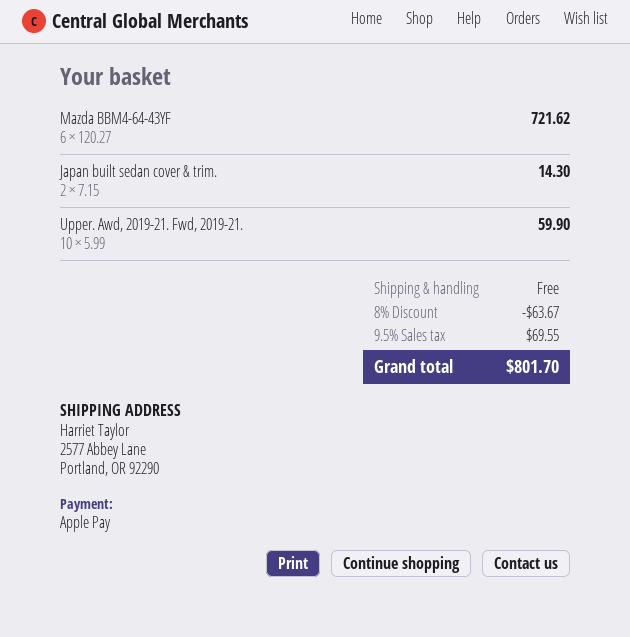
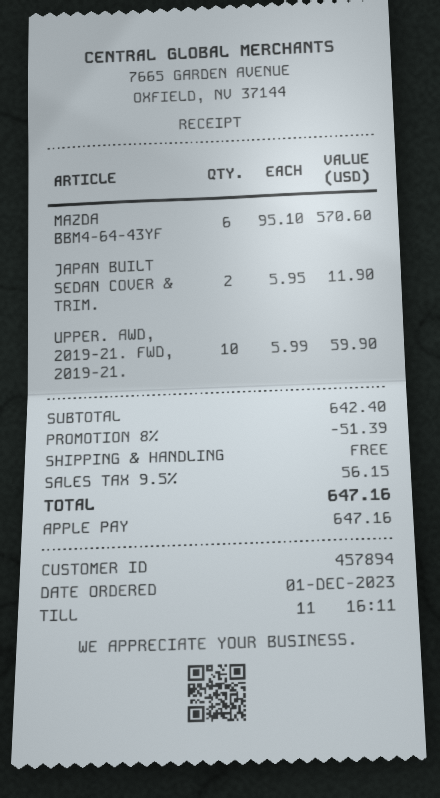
Mazda BBM4-64-43YF: 6 x 120.27 = 721.62 -> 6 x 95.10 = 570.60
Japan built sedan cover & trim.: 2 x 7.15 = 14.30 -> 2 x 5.95 = 11.90
discount: 8% = 63.67 -> 8% = 51.39
tax: 9.5% = 69.55 -> 9.5% = 56.15
total: 801.70 -> 647.16

